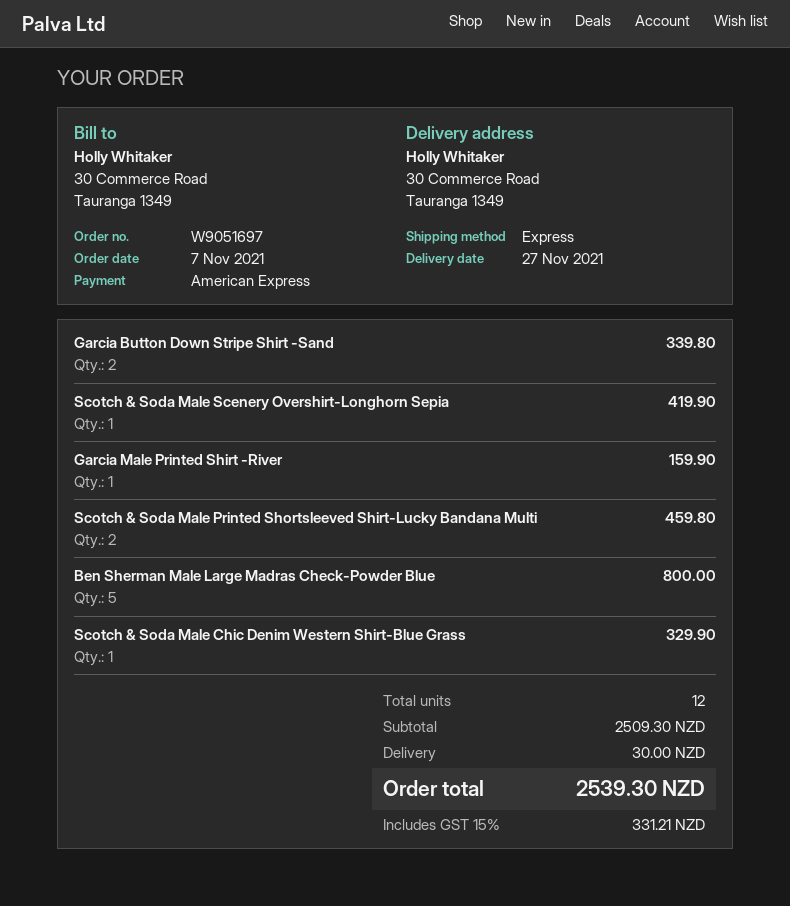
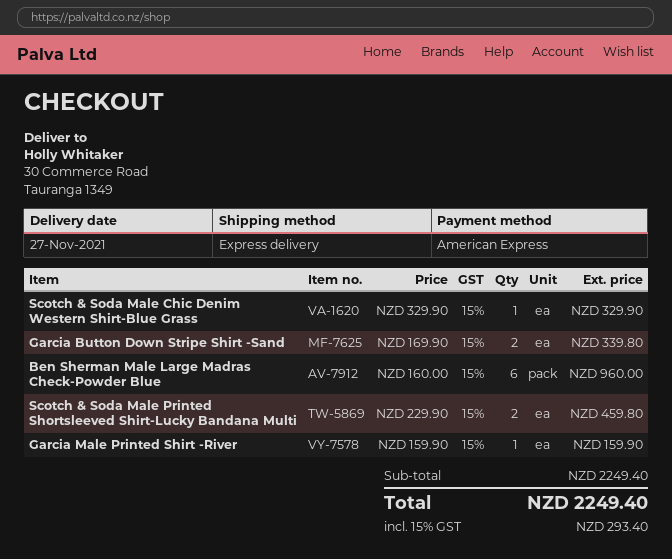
Scotch & Soda Male Scenery Overshirt-Longhorn Sepia: 1 for 419.90 -> none
Ben Sherman Male Large Madras Check-Powder Blue: 5 for 800.00 -> 6 for 960.00
subtotal: 2509.30 -> 2249.40
shipping: 30.00 -> none
tax: 15% = 331.21 -> 15% = 293.40
total: 2539.30 -> 2249.40

